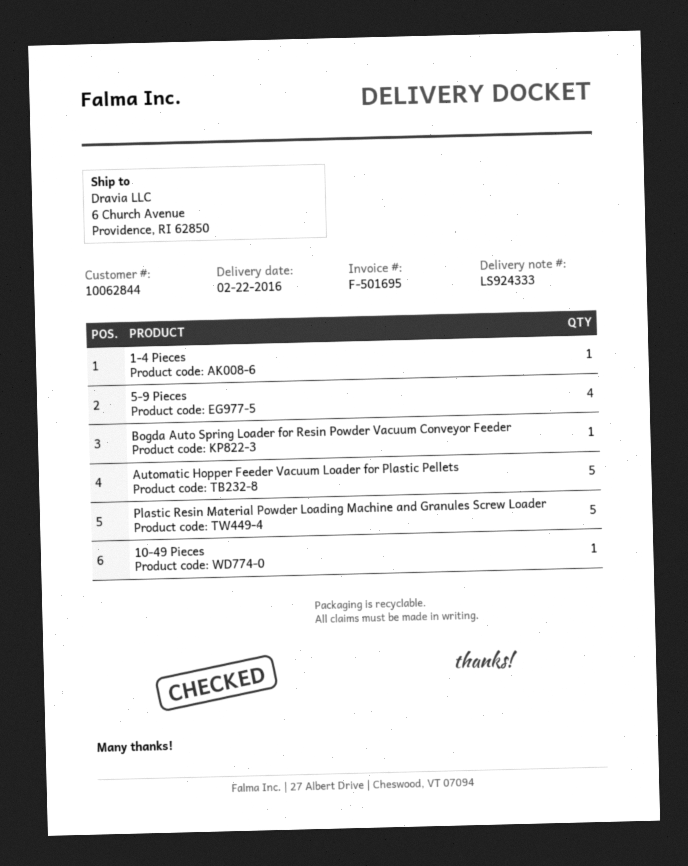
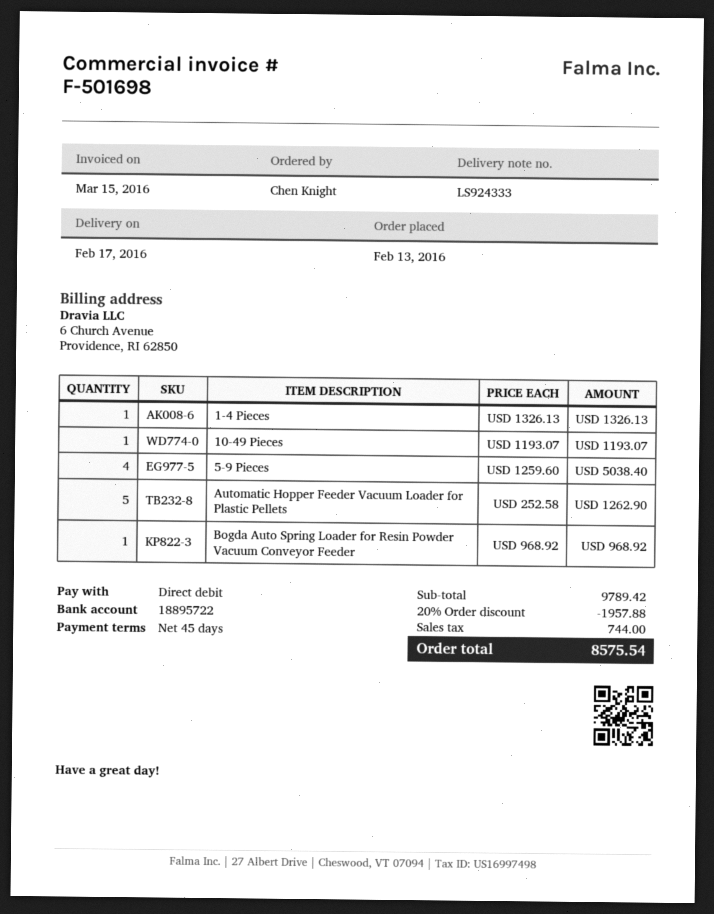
delivery date: 2016-02-22 -> 2016-02-17
invoice number: F-501695 -> F-501698
Plastic Resin Material Powder Loading Machine and Granules Screw Loader: 5 -> none

